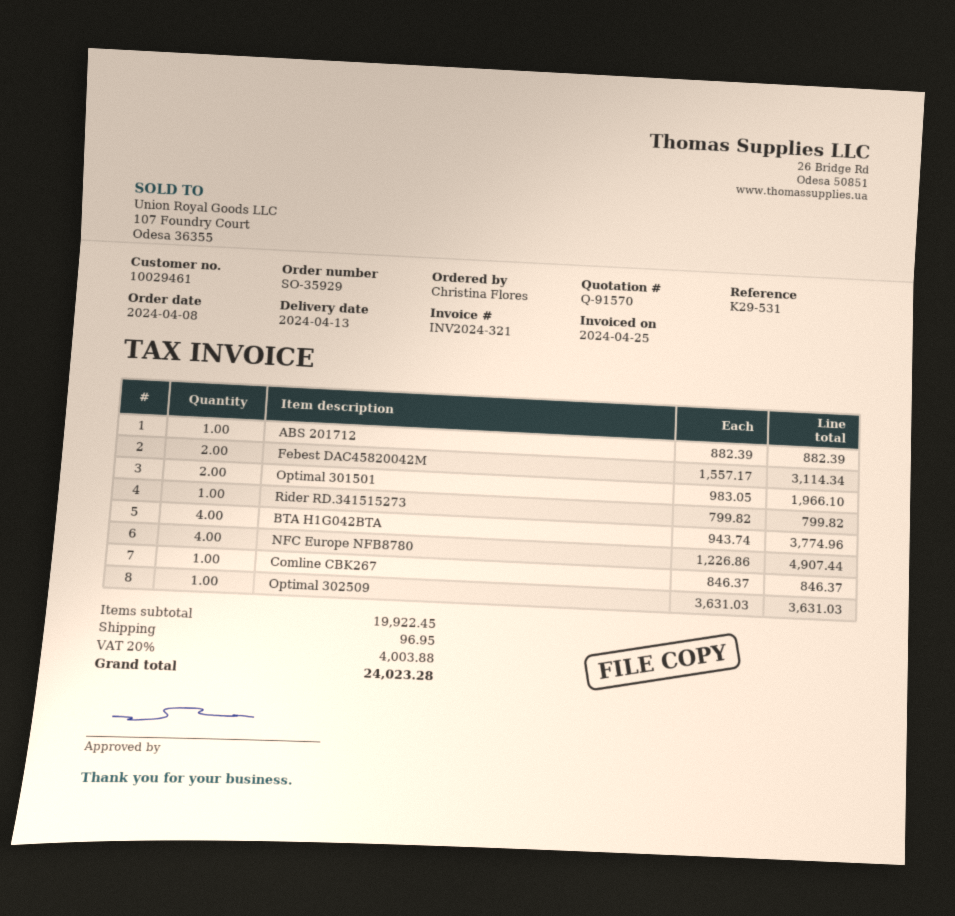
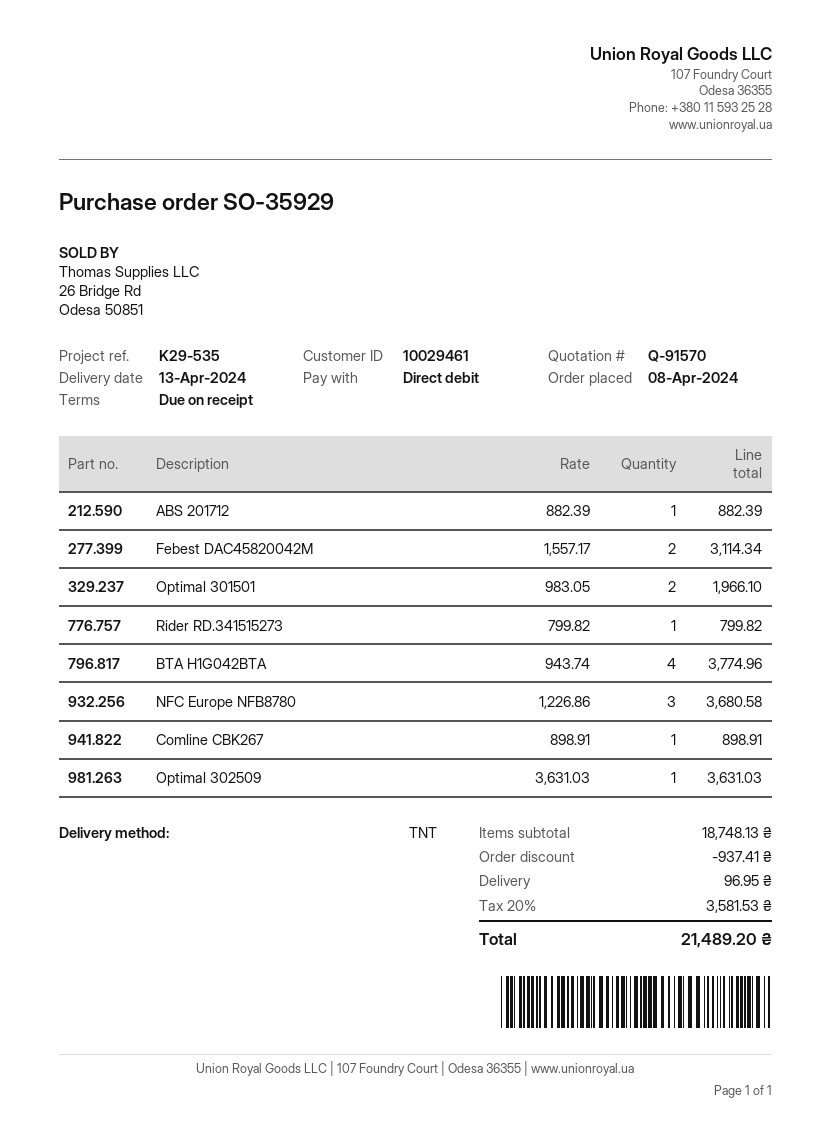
reference: K29-531 -> K29-535
NFC Europe NFB8780: 4 x 1226.86 = 4907.44 -> 3 x 1226.86 = 3680.58
Comline CBK267: 1 x 846.37 = 846.37 -> 1 x 898.91 = 898.91
subtotal: 19922.45 -> 18748.13
discount: none -> 937.41
tax: 20% = 4003.88 -> 20% = 3581.53
total: 24023.28 -> 21489.20

